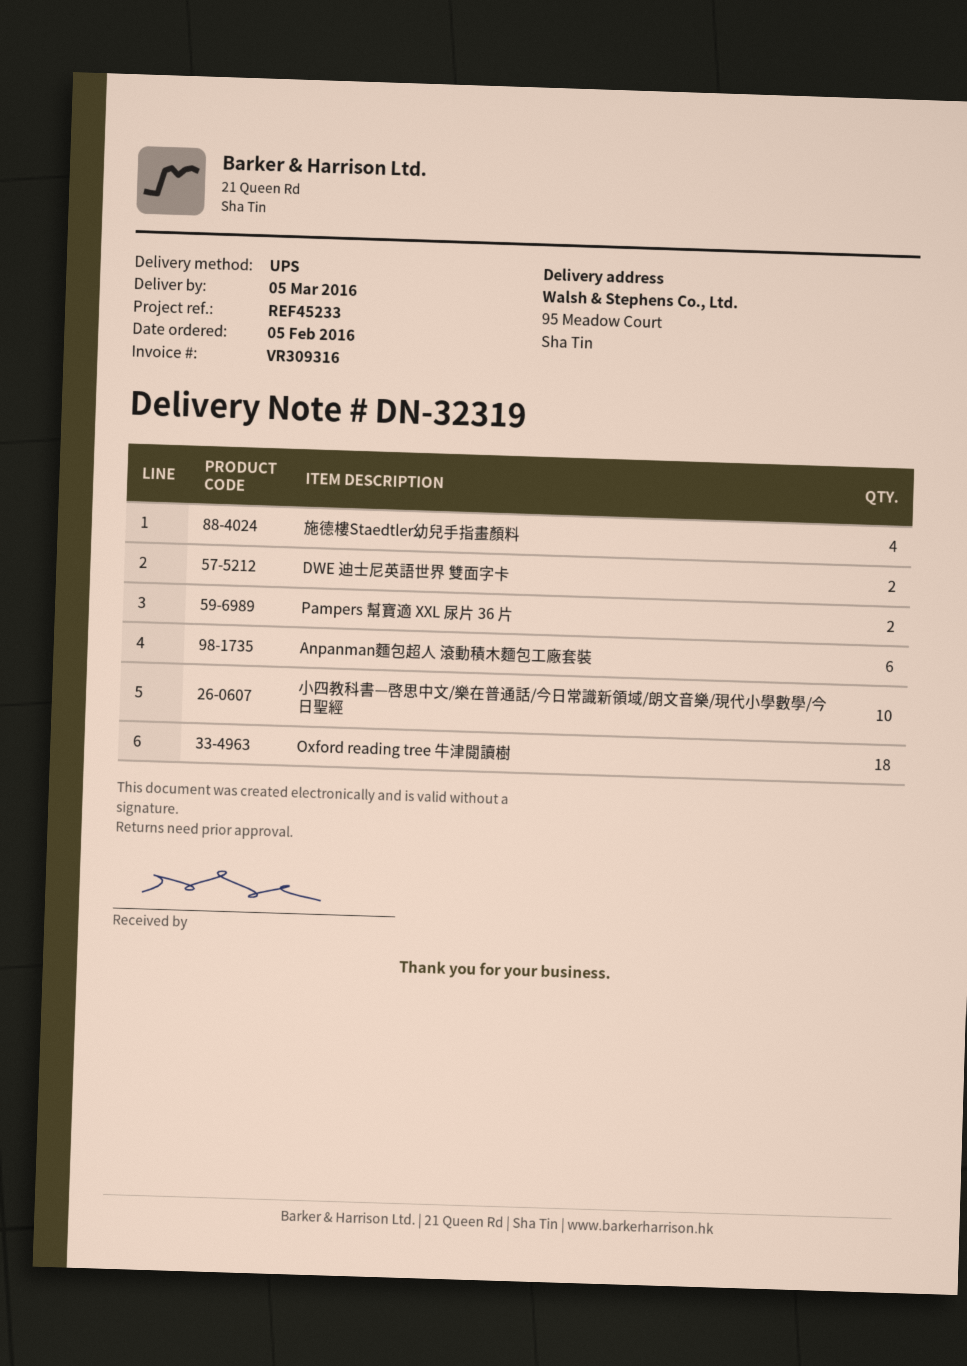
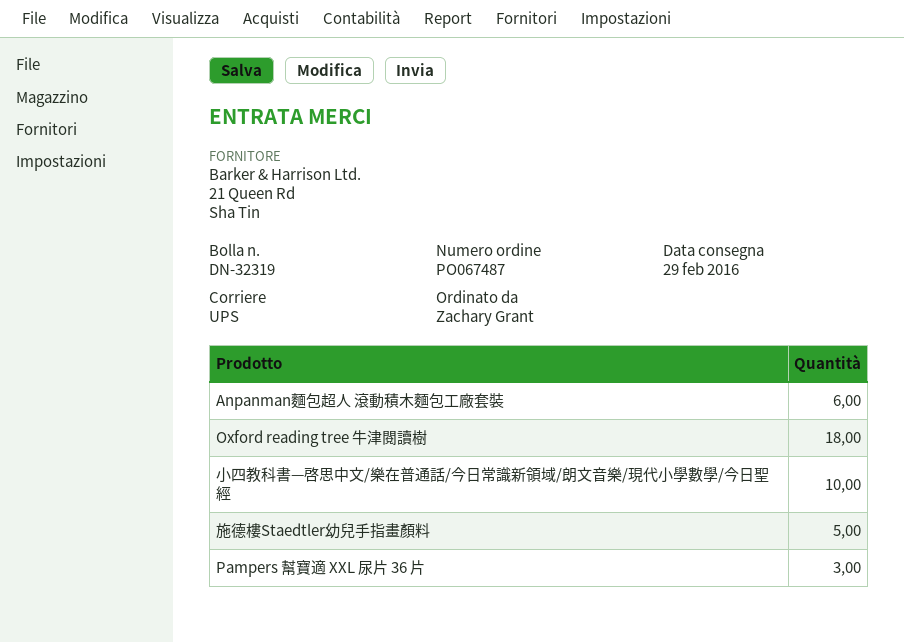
delivery date: 2016-03-05 -> 2016-02-29
施德樓Staedtler幼兒手指畫顏料: 4 -> 5
DWE 迪士尼英語世界 雙面字卡: 2 -> none
Pampers 幫寶適 XXL 尿片 36 片: 2 -> 3

